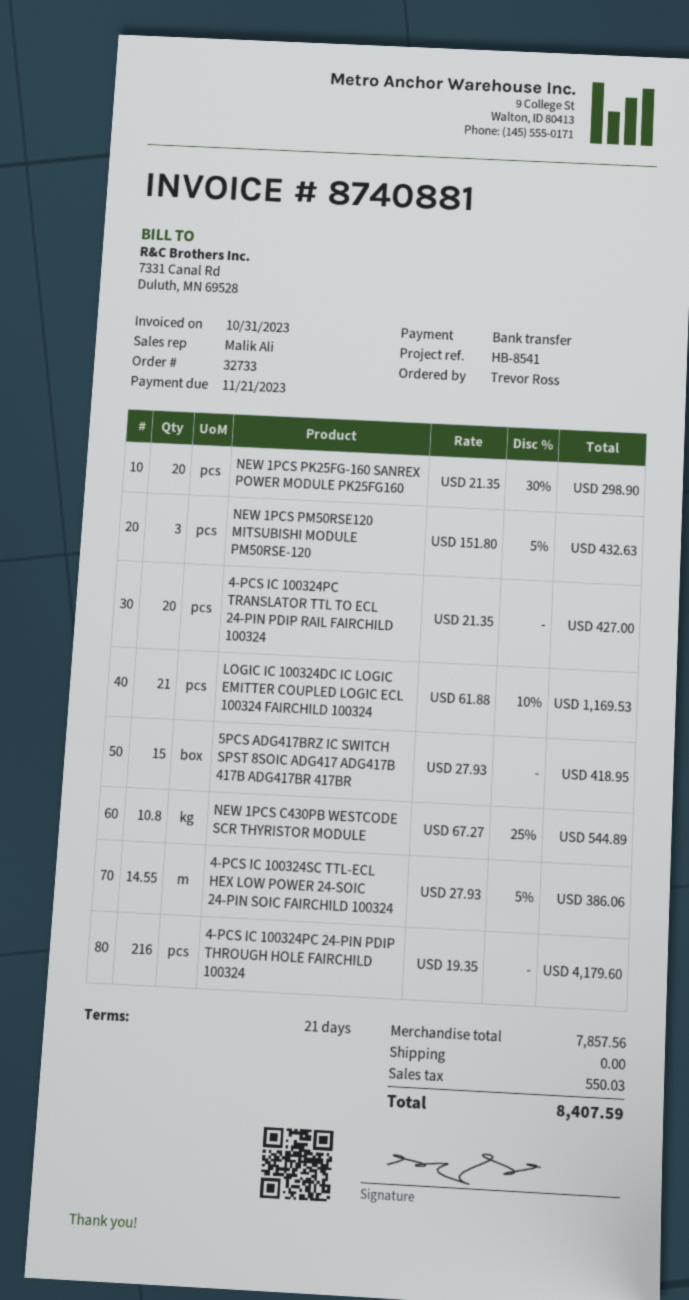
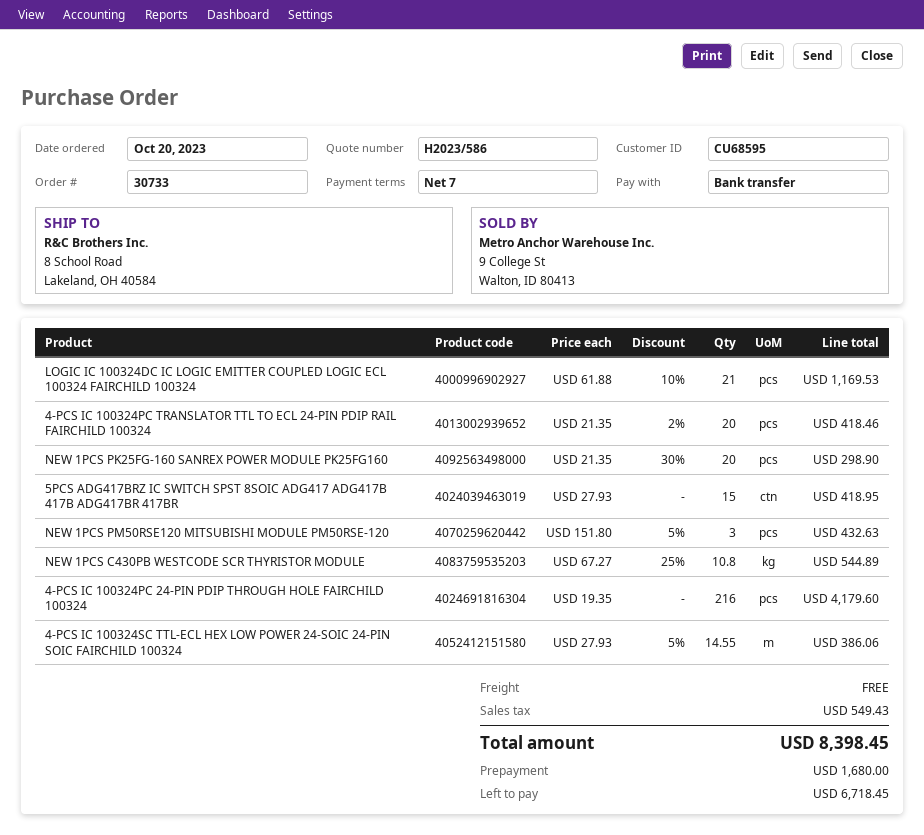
order number: 32733 -> 30733
payment terms: 21 days -> 7 days
4-PCS IC 100324PC TRANSLATOR TTL TO ECL 24-PIN PDIP RAIL FAIRCHILD 100324: 20 x 21.35 = 427.00 -> 20 x 21.35 - 2% = 418.46
tax: 550.03 -> 549.43
total: 8407.59 -> 8398.45

